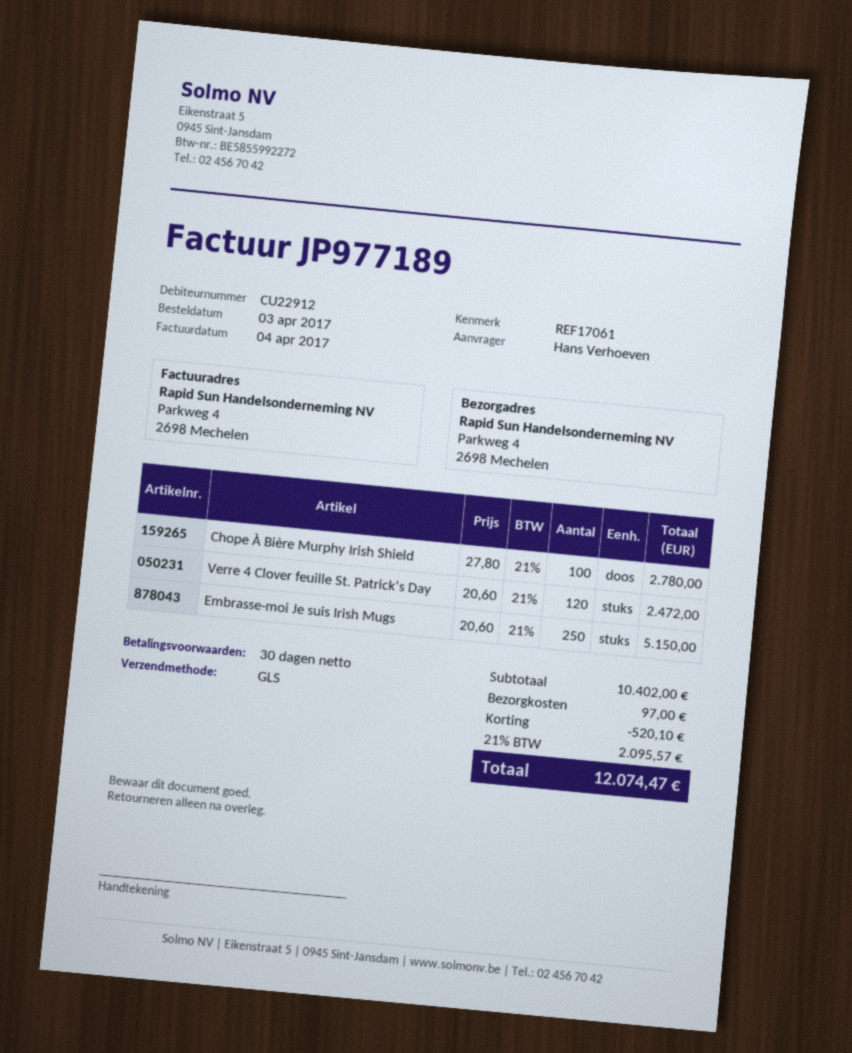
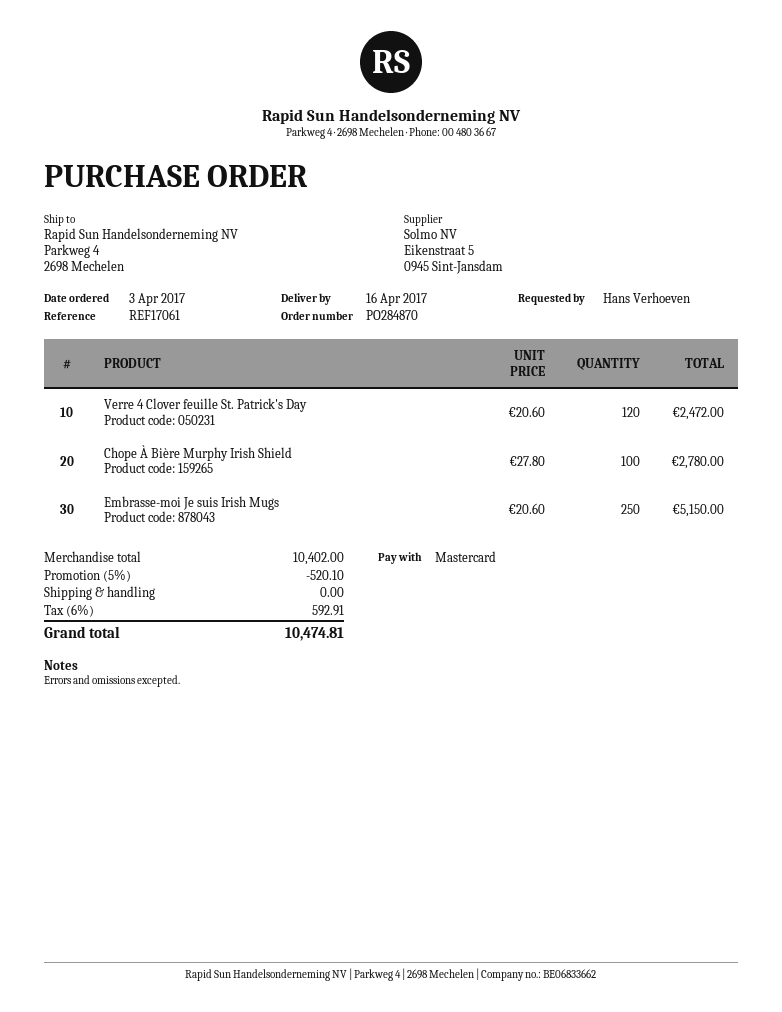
shipping: 97.00 -> 0.00
tax: 21% = 2095.57 -> 6% = 592.91
total: 12074.47 -> 10474.81

